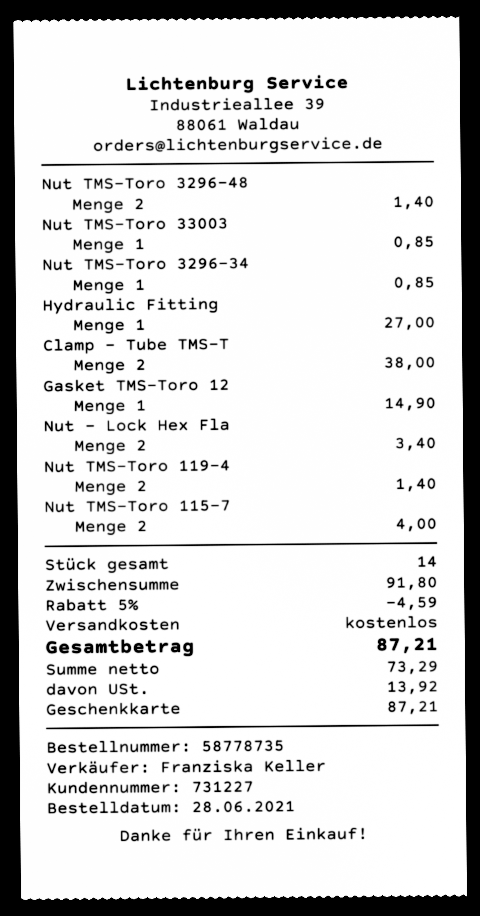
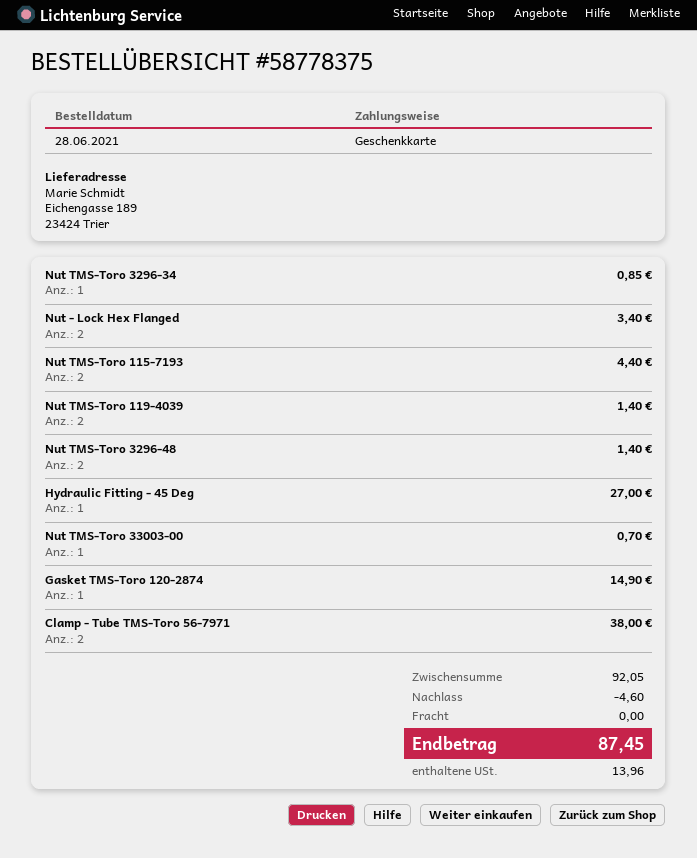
order number: 58778735 -> 58778375
Nut TMS-Toro 33003: 1 for 0.85 -> 1 for 0.70
Nut TMS-Toro 115-7: 2 for 4.00 -> 2 for 4.40
subtotal: 91.80 -> 92.05
discount: 4.59 -> 4.60
tax: 13.92 -> 13.96
total: 87.21 -> 87.45

